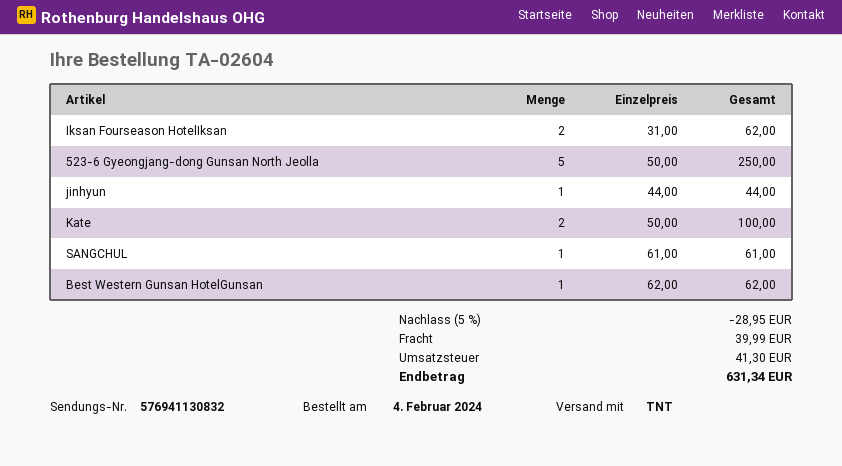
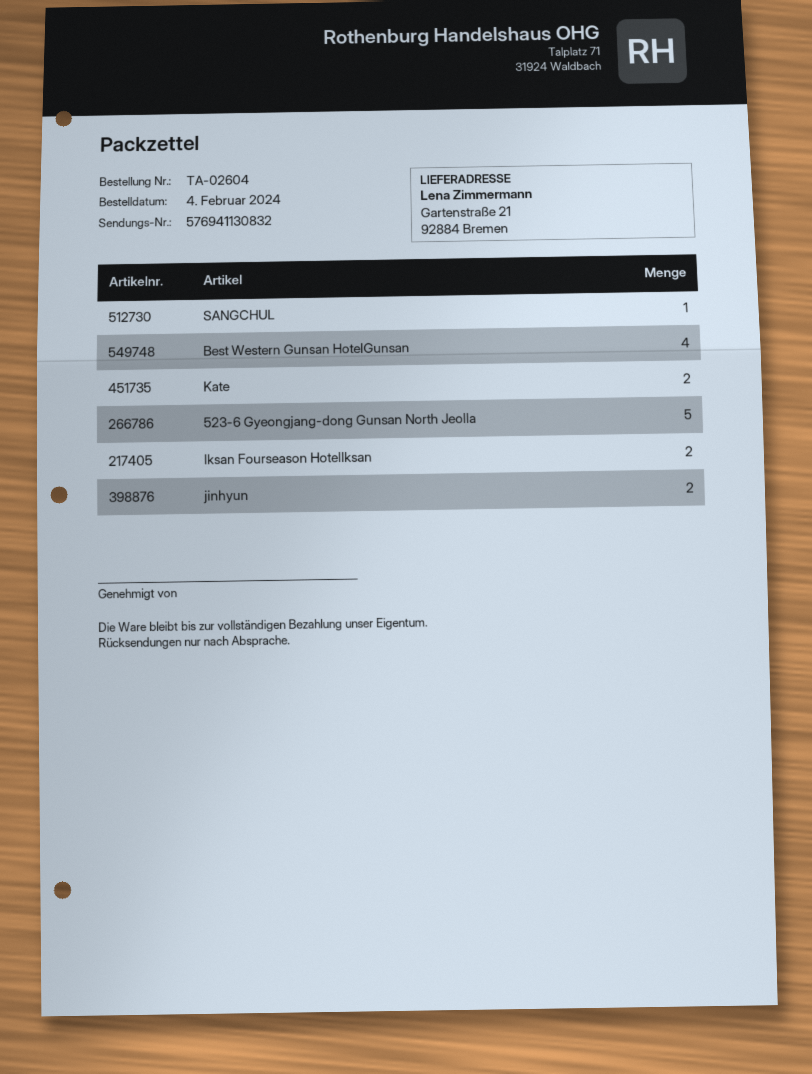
jinhyun: 1 -> 2
Best Western Gunsan HotelGunsan: 1 -> 4

